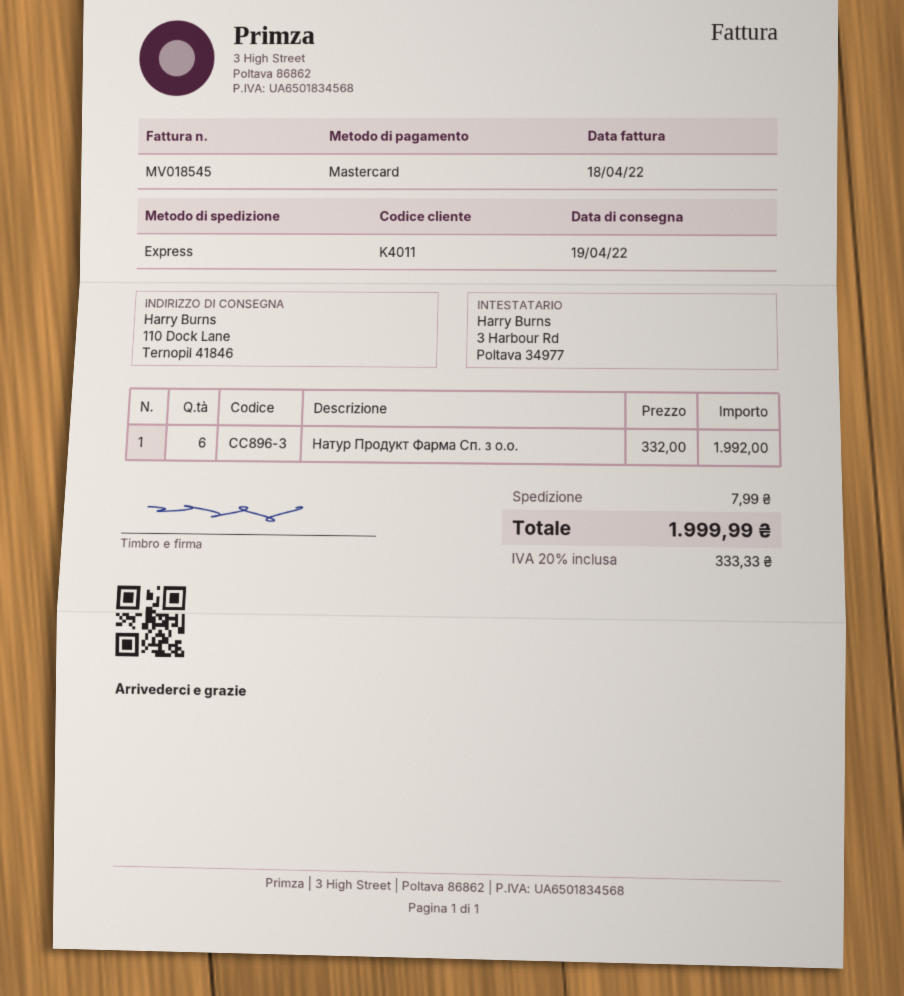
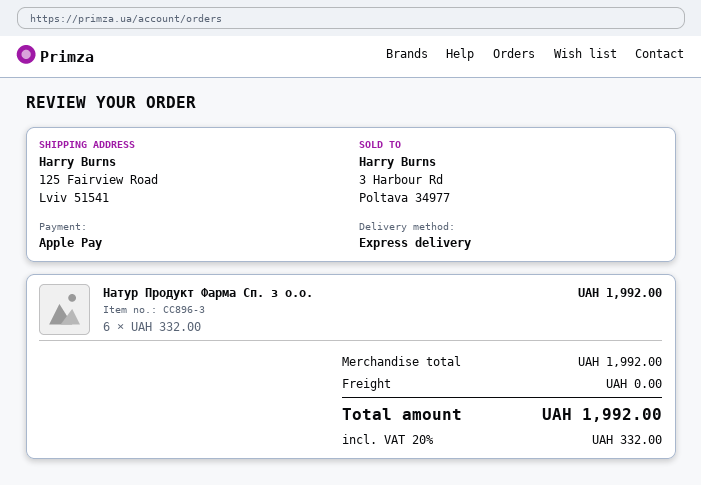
payment method: Mastercard -> Apple Pay
ship to: 110 Dock Lane, Ternopil 41846 -> 125 Fairview Road, Lviv 51541
shipping: 7.99 -> 0.00
tax: 20% = 333.33 -> 20% = 332.00
total: 1999.99 -> 1992.00

